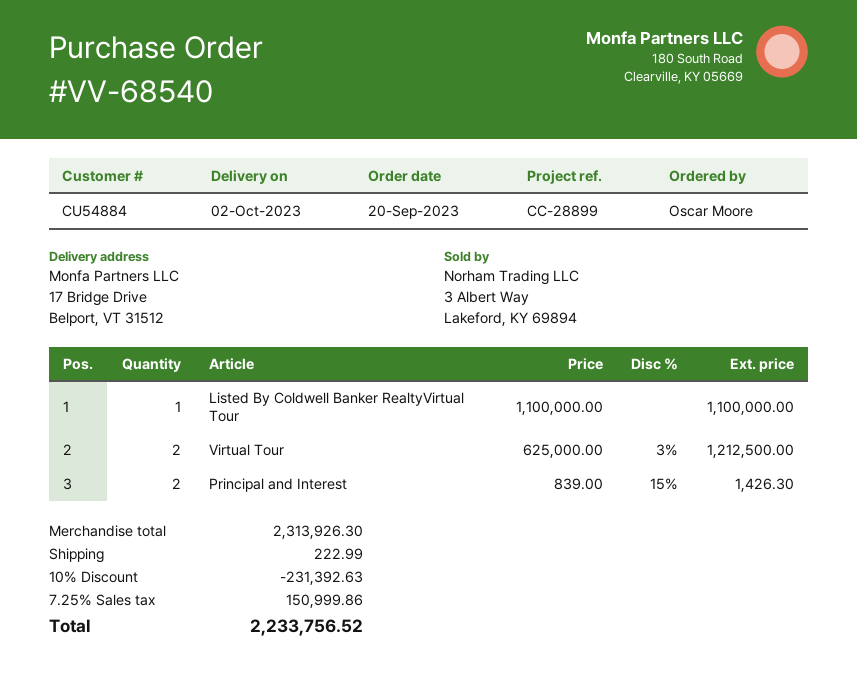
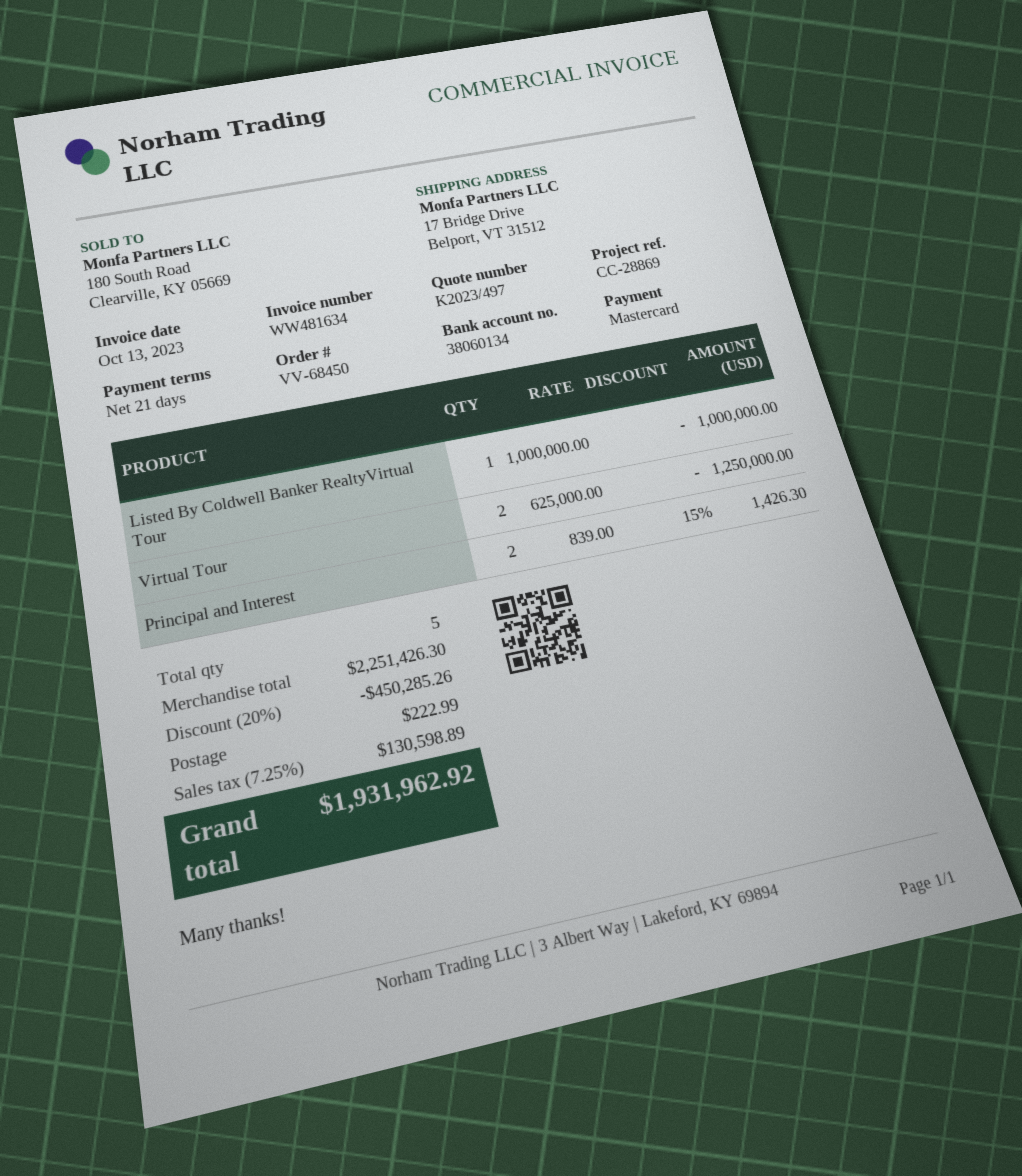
order number: VV-68540 -> VV-68450
reference: CC-28899 -> CC-28869
Listed By Coldwell Banker RealtyVirtual Tour: 1 x 1100000.00 = 1100000.00 -> 1 x 1000000.00 = 1000000.00
Virtual Tour: 2 x 625000.00 - 3% = 1212500.00 -> 2 x 625000.00 = 1250000.00
subtotal: 2313926.30 -> 2251426.30
discount: 10% = 231392.63 -> 20% = 450285.26
tax: 7.25% = 150999.86 -> 7.25% = 130598.89
total: 2233756.52 -> 1931962.92

